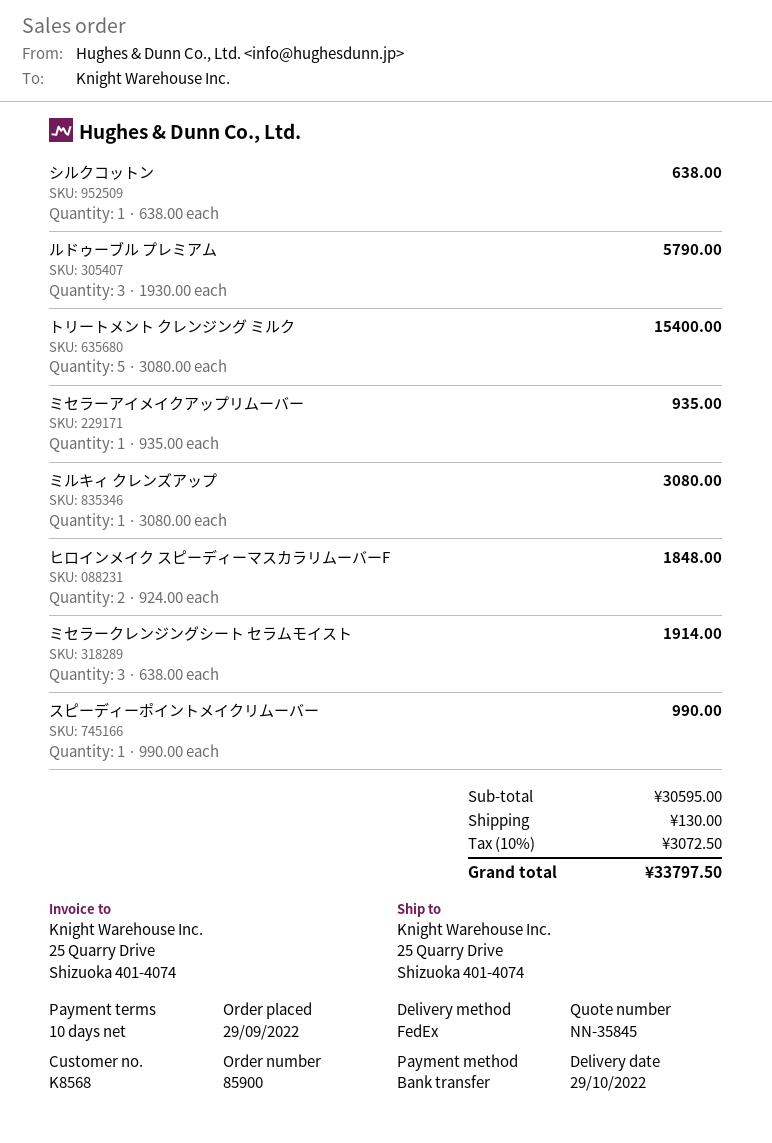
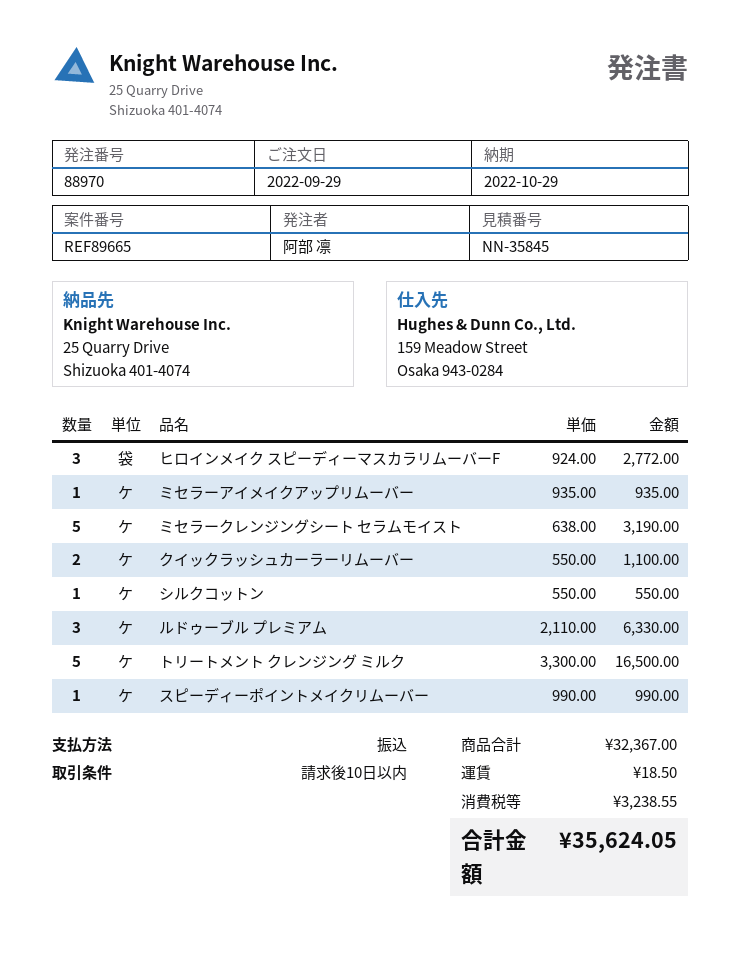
order number: 85900 -> 88970
シルクコットン: 1 x 638.00 = 638.00 -> 1 x 550.00 = 550.00
ルドゥーブル プレミアム: 3 x 1930.00 = 5790.00 -> 3 x 2110.00 = 6330.00
トリートメント クレンジング ミルク: 5 x 3080.00 = 15400.00 -> 5 x 3300.00 = 16500.00
ミルキィ クレンズアップ: 1 x 3080.00 = 3080.00 -> none
ヒロインメイク スピーディーマスカラリムーバーF: 2 x 924.00 = 1848.00 -> 3 x 924.00 = 2772.00
ミセラークレンジングシート セラムモイスト: 3 x 638.00 = 1914.00 -> 5 x 638.00 = 3190.00
クイックラッシュカーラーリムーバー: none -> 2 x 550.00 = 1100.00
subtotal: 30595.00 -> 32367.00
shipping: 130.00 -> 18.50
tax: 3072.50 -> 3238.55
total: 33797.50 -> 35624.05

